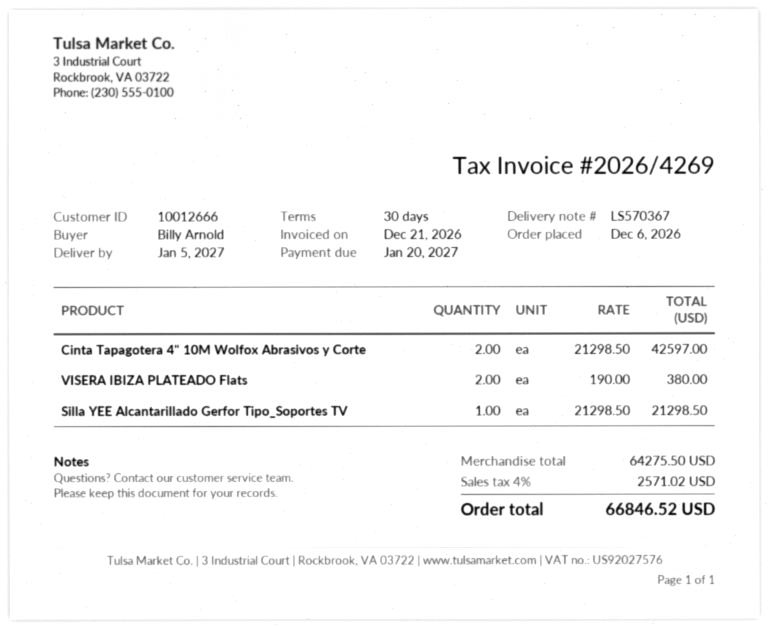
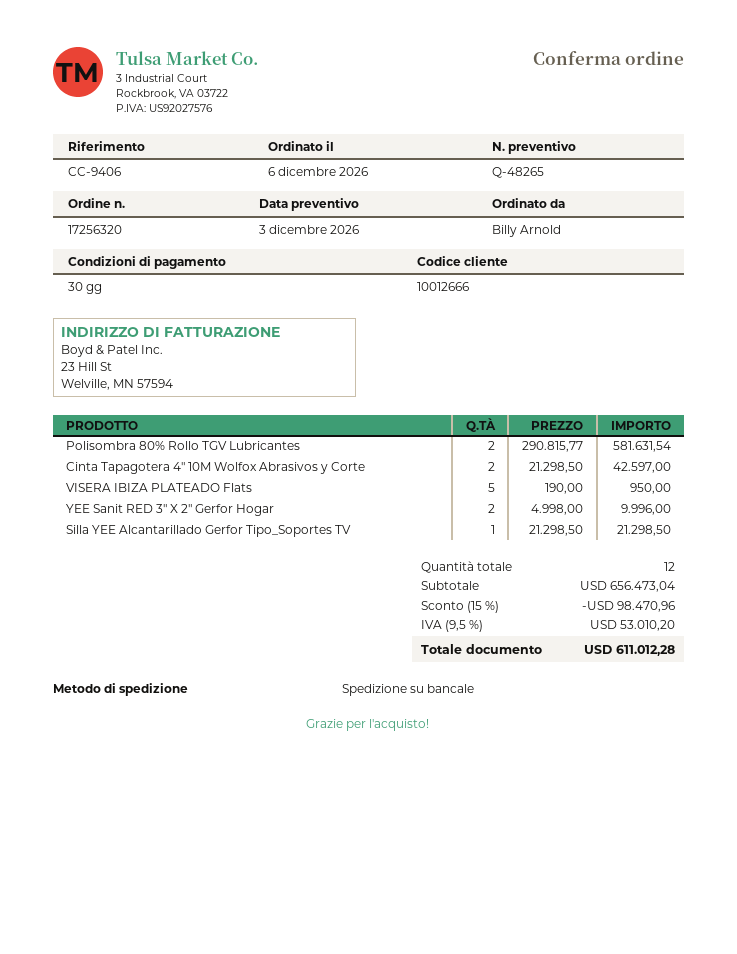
VISERA IBIZA PLATEADO Flats: 2 x 190.00 = 380.00 -> 5 x 190.00 = 950.00
Polisombra 80% Rollo TGV Lubricantes: none -> 2 x 290815.77 = 581631.54
YEE Sanit RED 3" X 2" Gerfor Hogar: none -> 2 x 4998.00 = 9996.00
subtotal: 64275.50 -> 656473.04
discount: none -> 15% = 98470.96
tax: 4% = 2571.02 -> 9.5% = 53010.20
total: 66846.52 -> 611012.28

